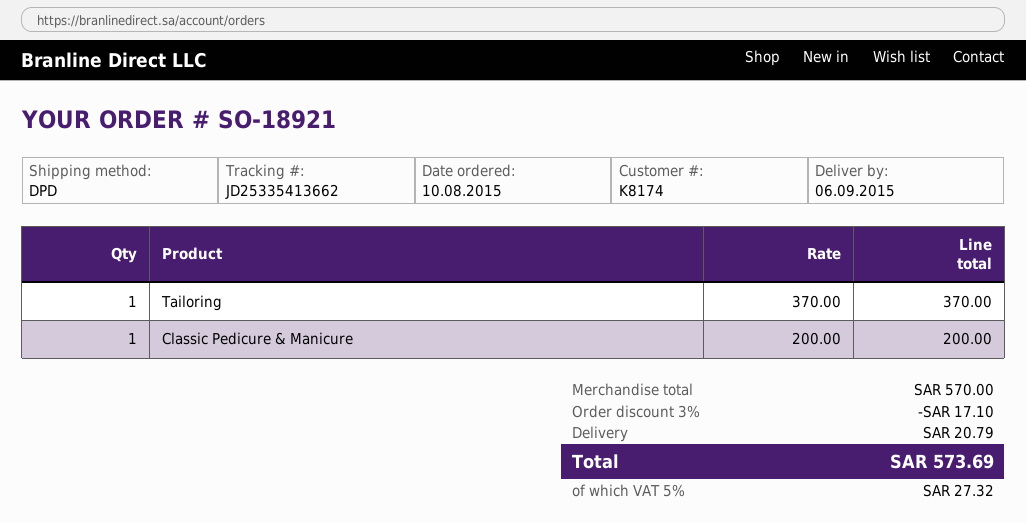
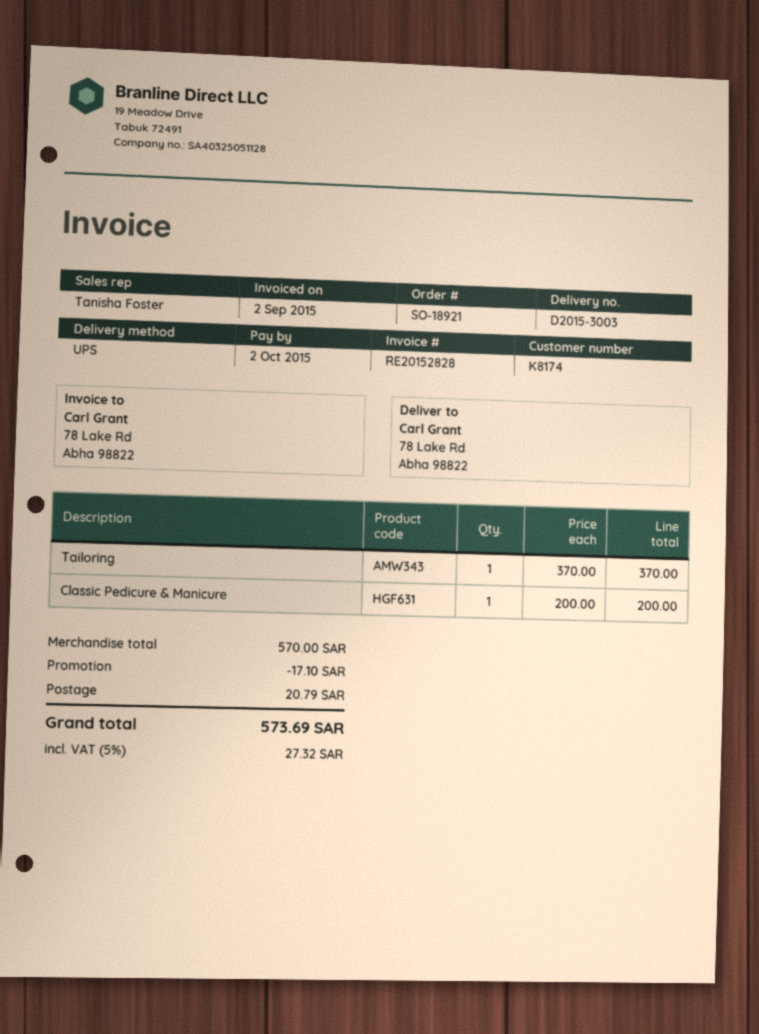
shipping method: DPD -> UPS

